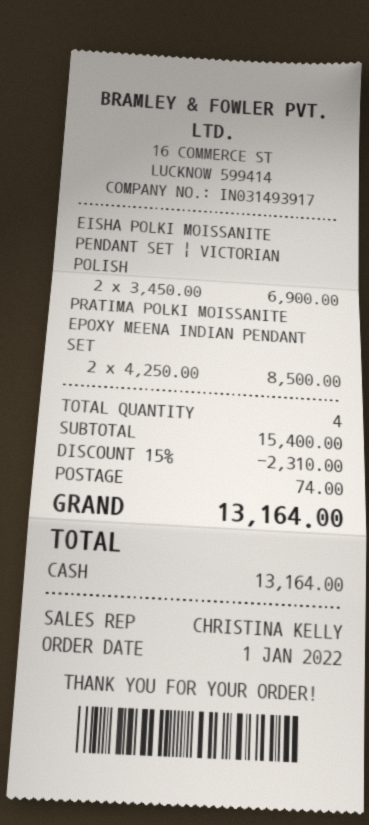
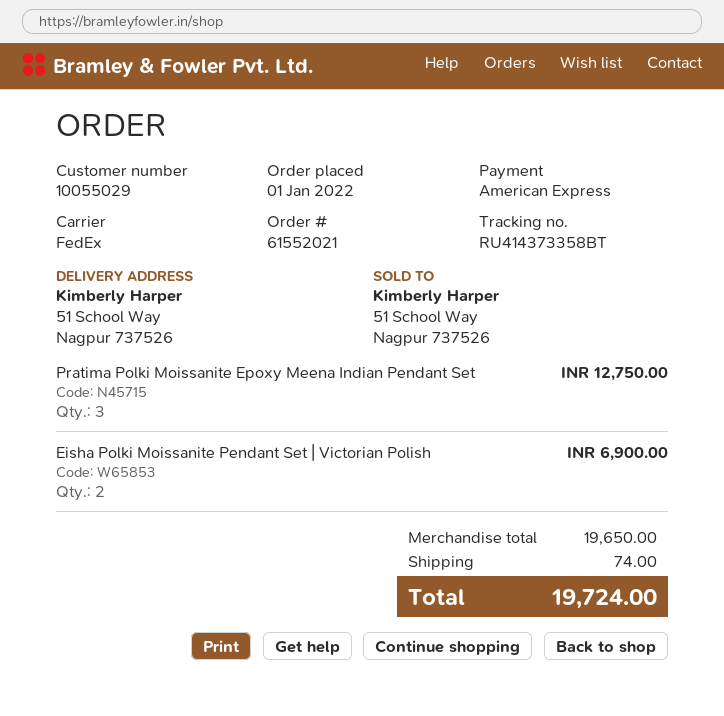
payment method: cash -> American Express
PRATIMA POLKI MOISSANITE EPOXY MEENA INDIAN PENDANT SET: 2 for 8500.00 -> 3 for 12750.00
subtotal: 15400.00 -> 19650.00
discount: 15% = 2310.00 -> none
total: 13164.00 -> 19724.00

